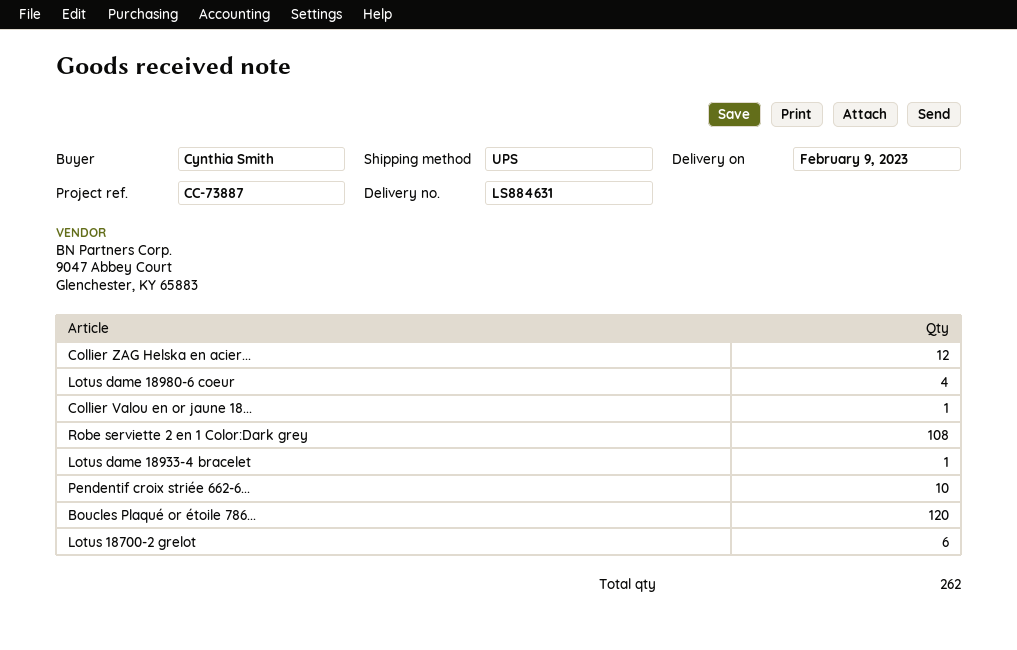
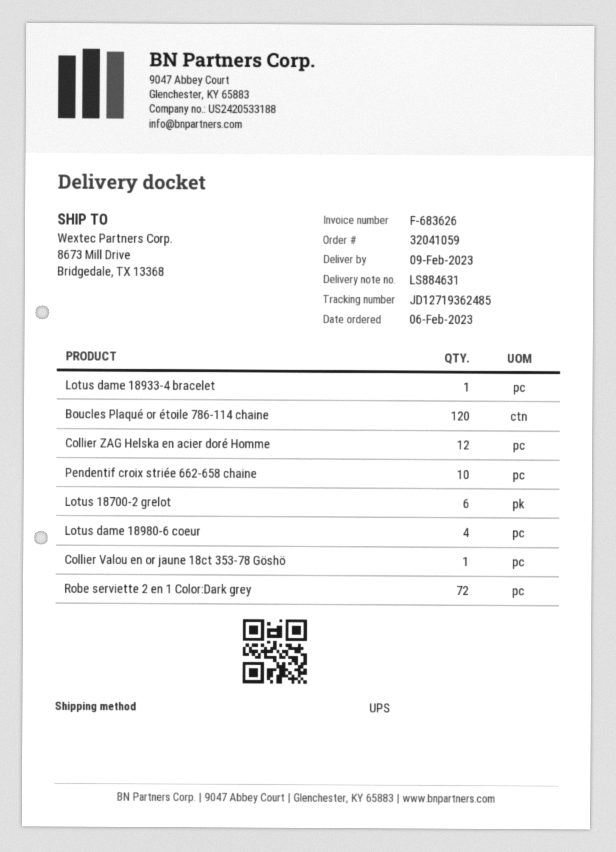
Robe serviette 2 en 1 Color:Dark grey: 108 -> 72

